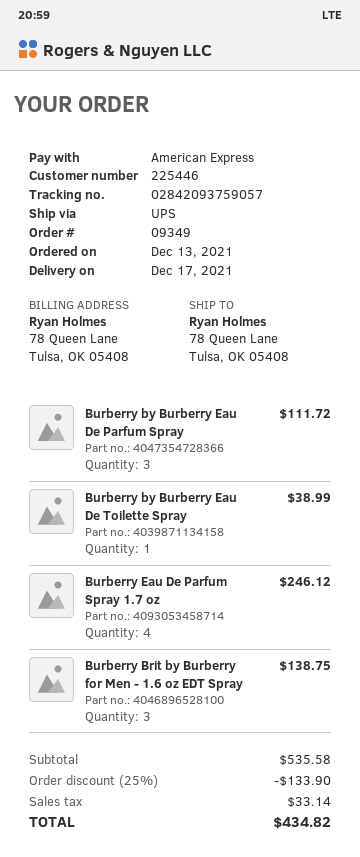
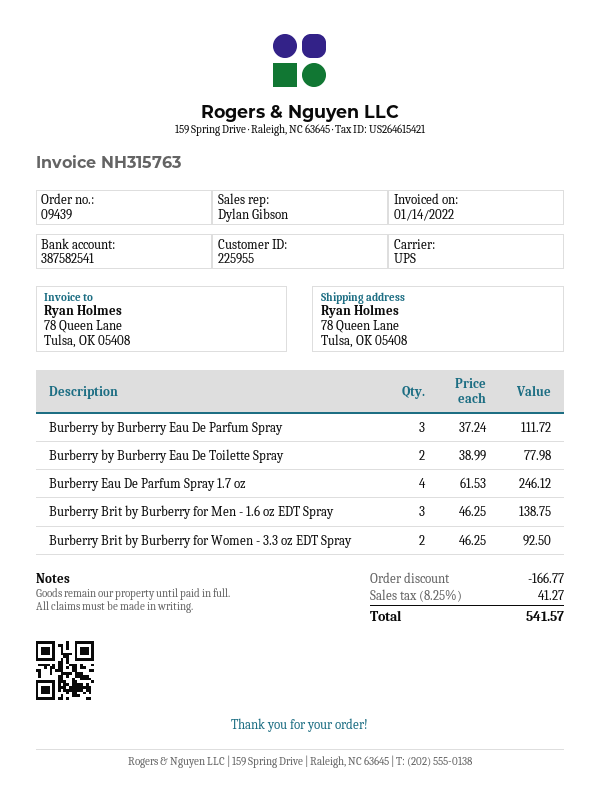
order number: 09349 -> 09439
customer number: 225446 -> 225955
Burberry by Burberry Eau De Toilette Spray: 1 for 38.99 -> 2 for 77.98
Burberry Brit by Burberry for Women - 3.3 oz EDT Spray: none -> 2 for 92.50
discount: 133.90 -> 166.77
tax: 33.14 -> 41.27
total: 434.82 -> 541.57

